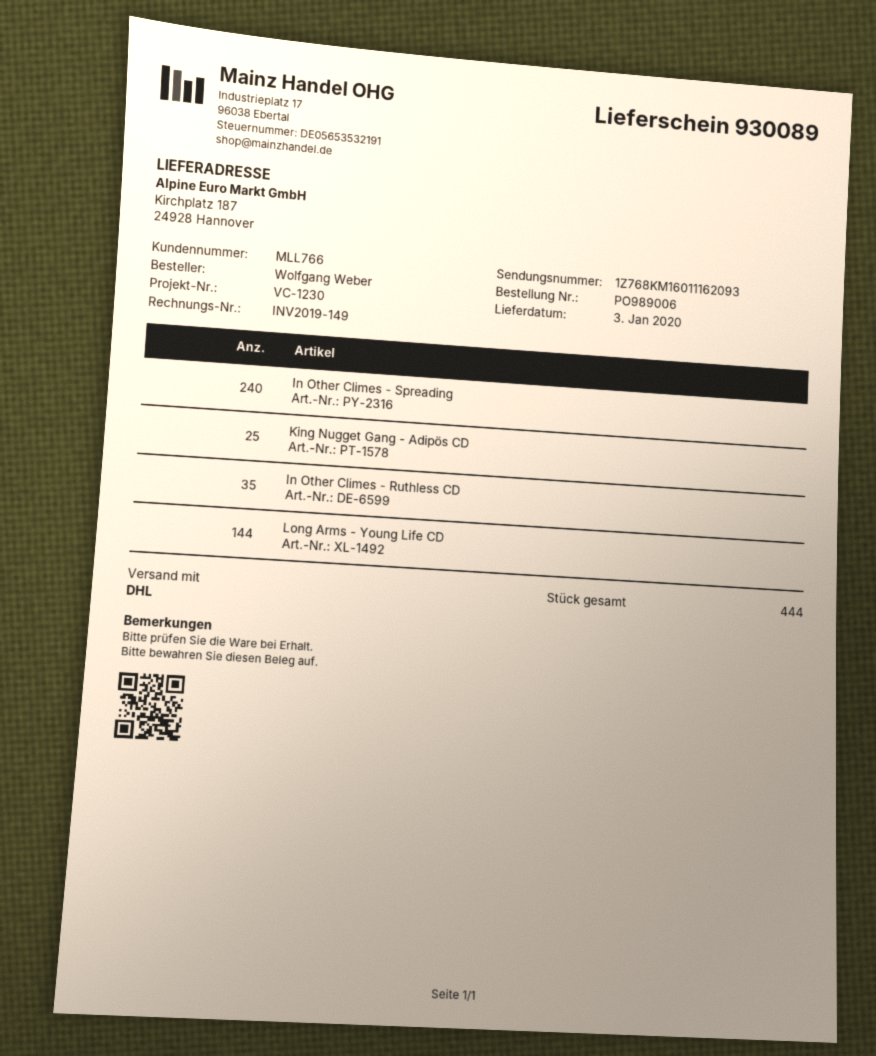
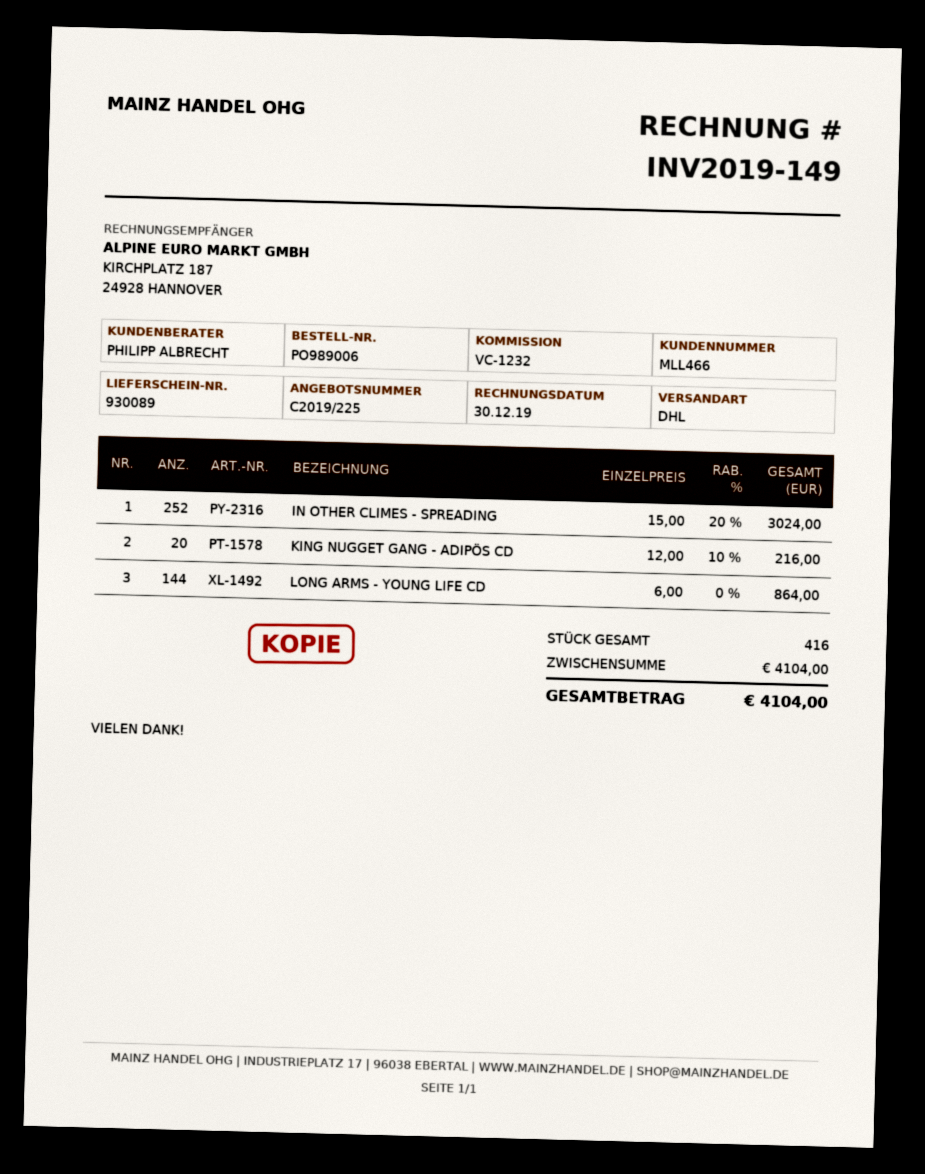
customer number: MLL766 -> MLL466
reference: VC-1230 -> VC-1232
In Other Climes - Spreading: 240 -> 252
King Nugget Gang - Adipös CD: 25 -> 20
In Other Climes - Ruthless CD: 35 -> none
total quantity: 444 -> 416

